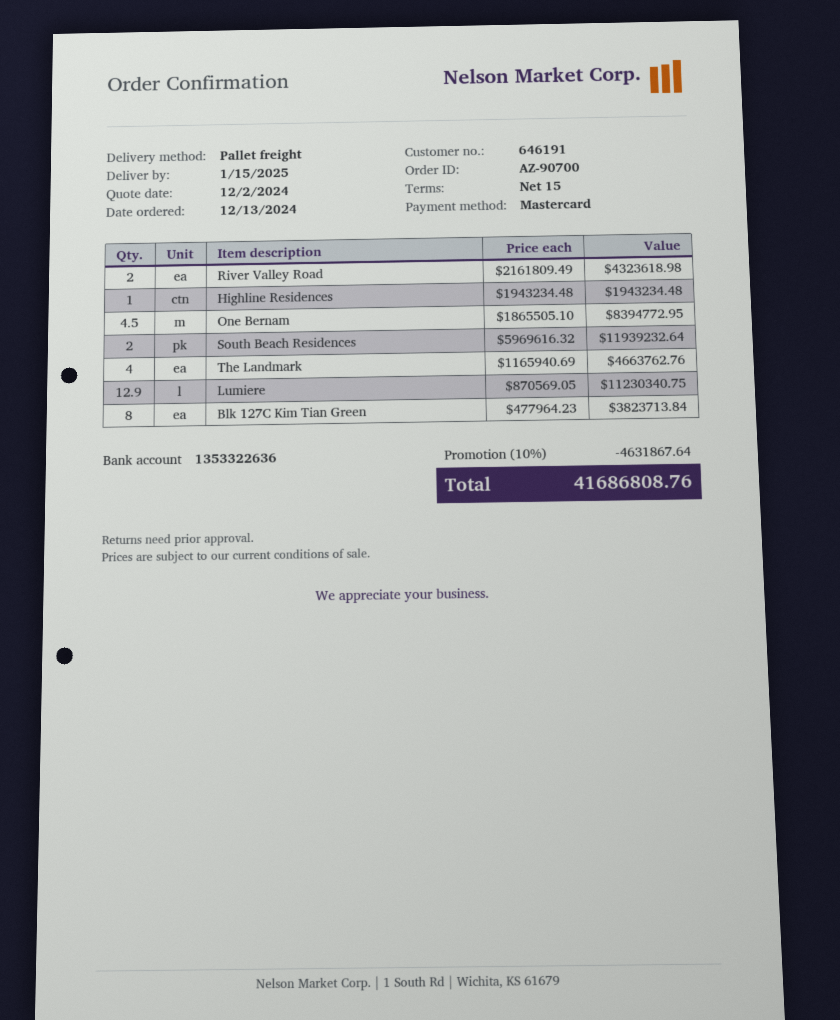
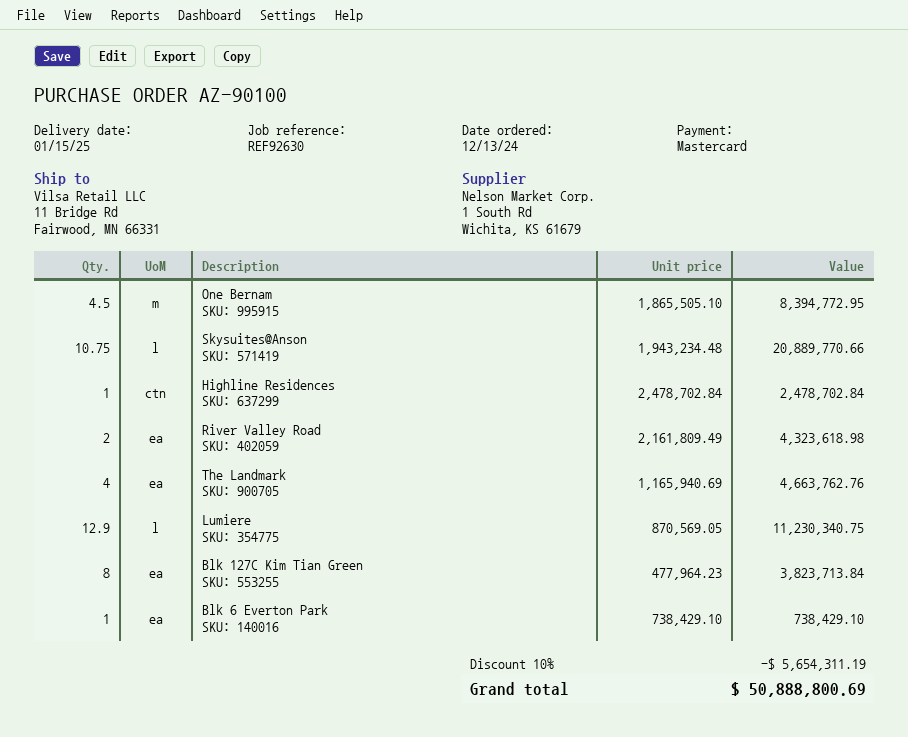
order number: AZ-90700 -> AZ-90100
Highline Residences: 1 x 1943234.48 = 1943234.48 -> 1 x 2478702.84 = 2478702.84
South Beach Residences: 2 x 5969616.32 = 11939232.64 -> none
Skysuites@Anson: none -> 10.75 x 1943234.48 = 20889770.66
Blk 6 Everton Park: none -> 1 x 738429.10 = 738429.10
discount: 10% = 4631867.64 -> 10% = 5654311.19
total: 41686808.76 -> 50888800.69

